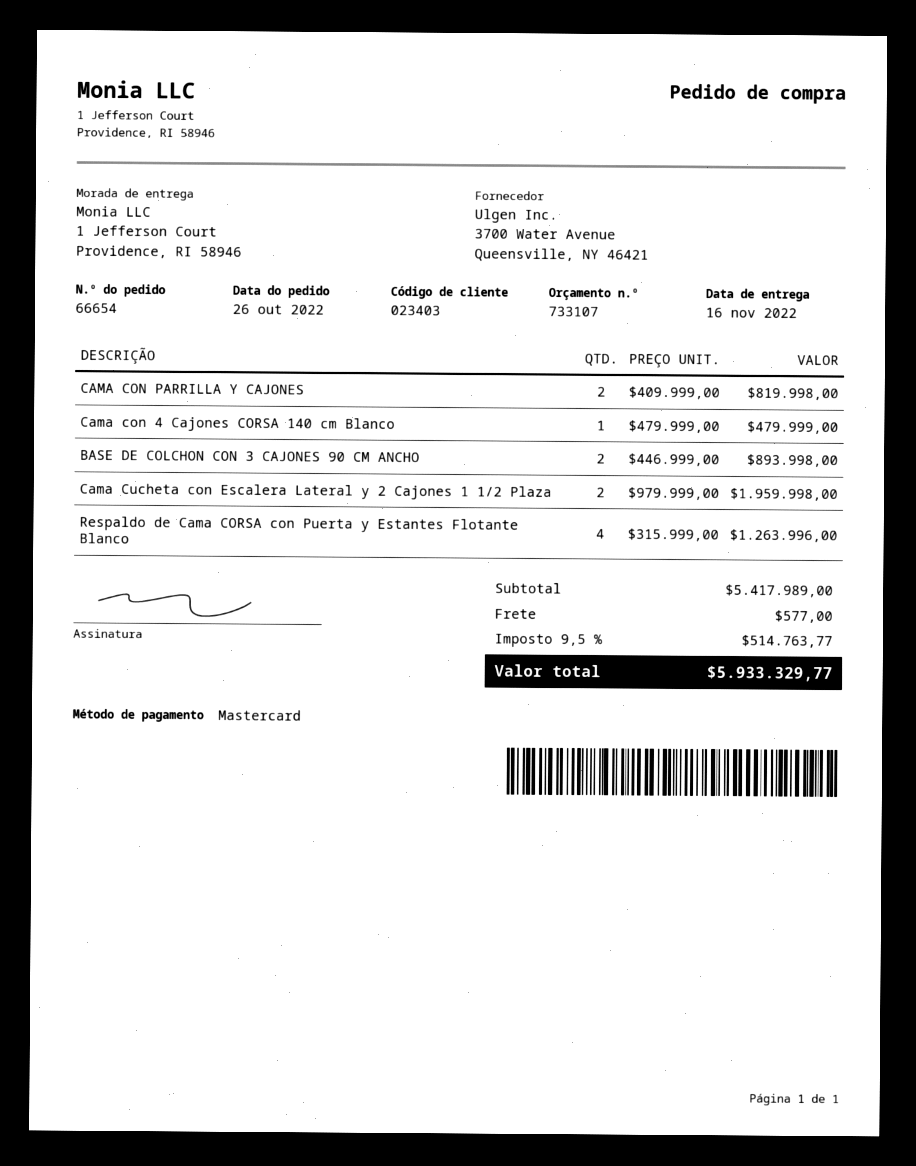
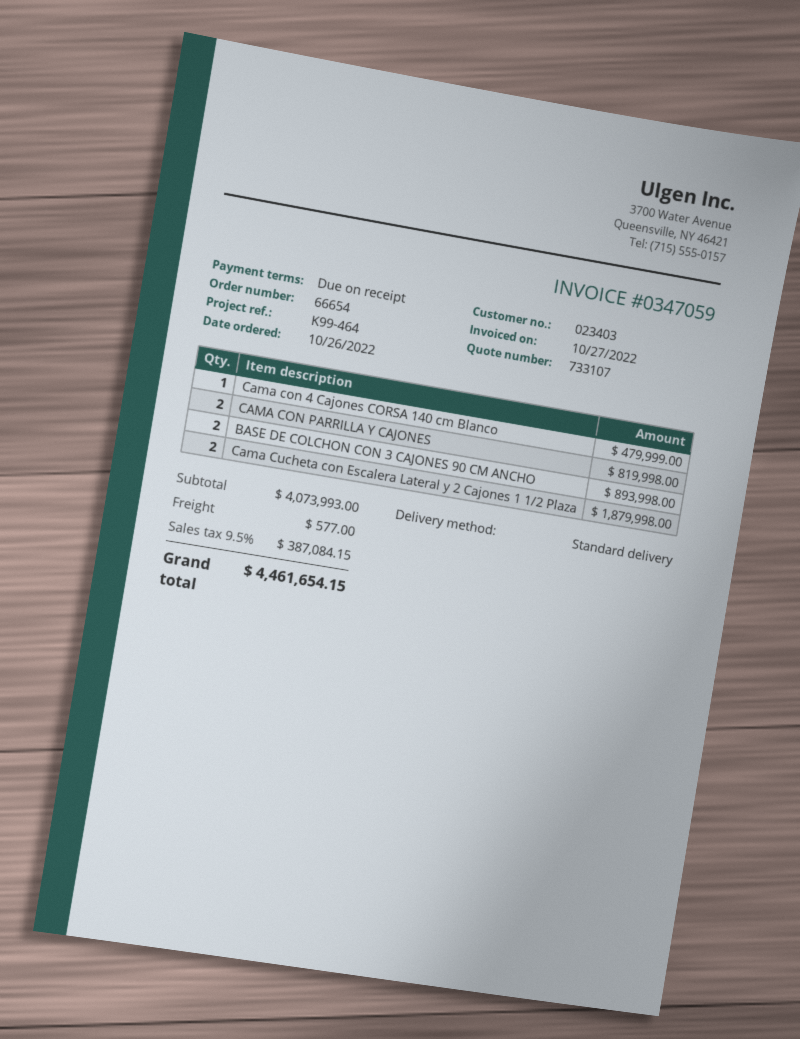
Cama Cucheta con Escalera Lateral y 2 Cajones 1 1/2 Plaza: 2 for 1959998.00 -> 2 for 1879998.00
Respaldo de Cama CORSA con Puerta y Estantes Flotante Blanco: 4 for 1263996.00 -> none
subtotal: 5417989.00 -> 4073993.00
tax: 9.5% = 514763.77 -> 9.5% = 387084.15
total: 5933329.77 -> 4461654.15

